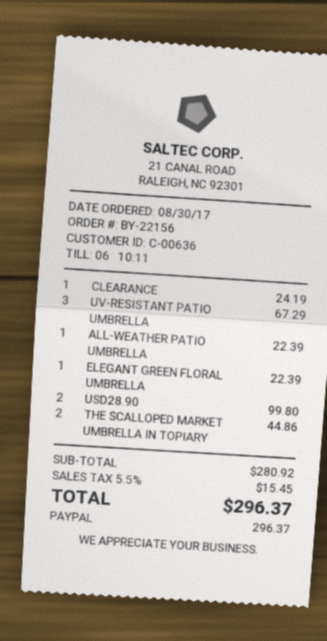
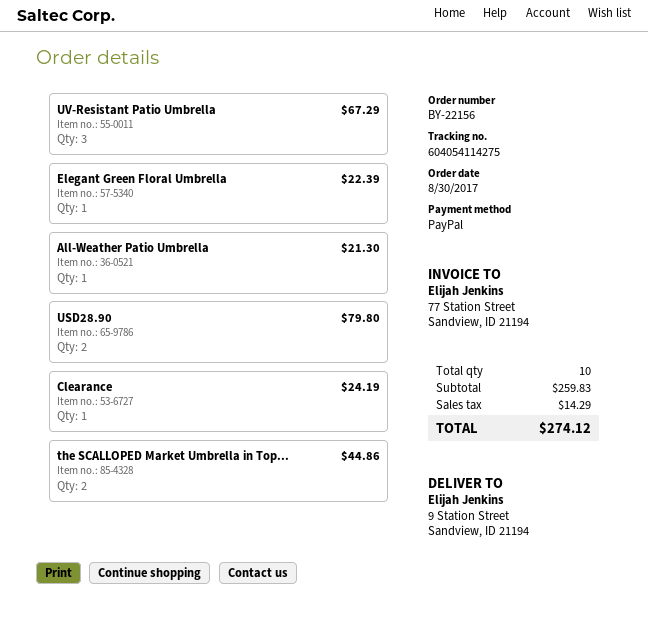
ALL-WEATHER PATIO UMBRELLA: 1 for 22.39 -> 1 for 21.30
USD28.90: 2 for 99.80 -> 2 for 79.80
subtotal: 280.92 -> 259.83
tax: 15.45 -> 14.29
total: 296.37 -> 274.12

